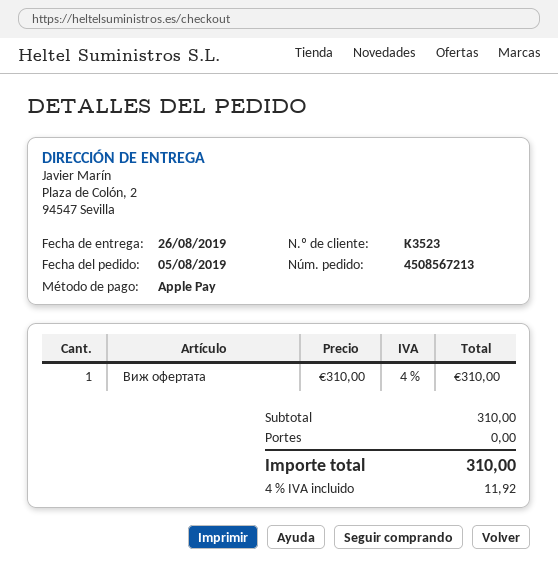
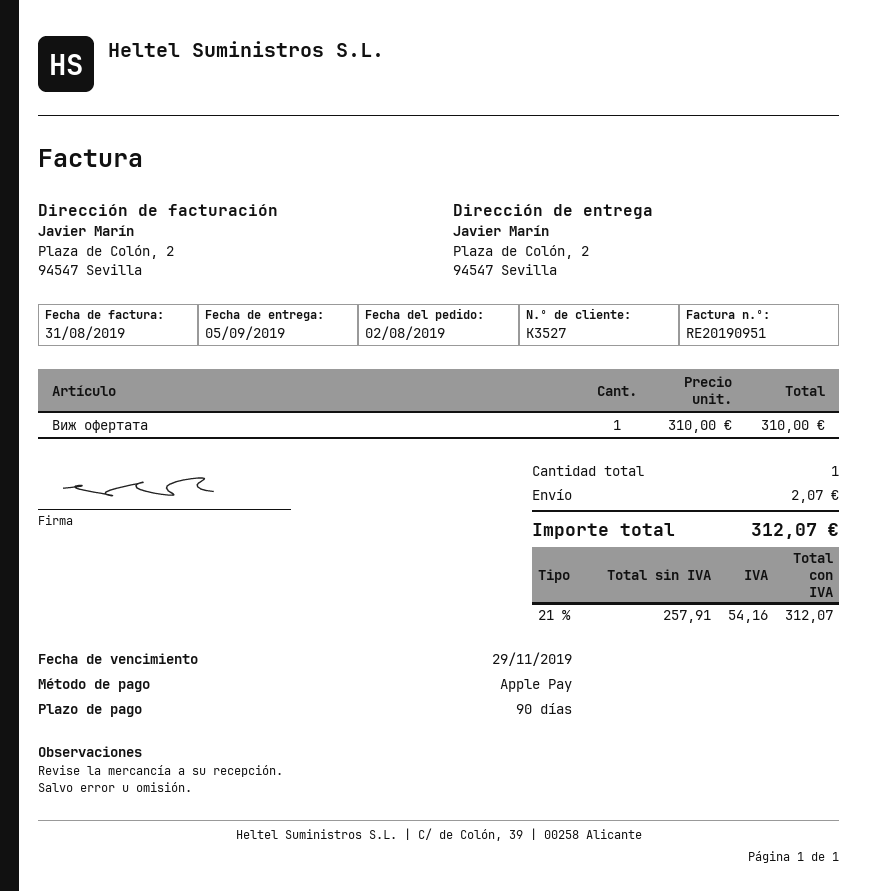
order date: 2019-08-05 -> 2019-08-02
delivery date: 2019-08-26 -> 2019-09-05
customer number: K3523 -> K3527
shipping: 0.00 -> 2.07
tax: 4% = 11.92 -> 21% = 54.16
total: 310.00 -> 312.07

